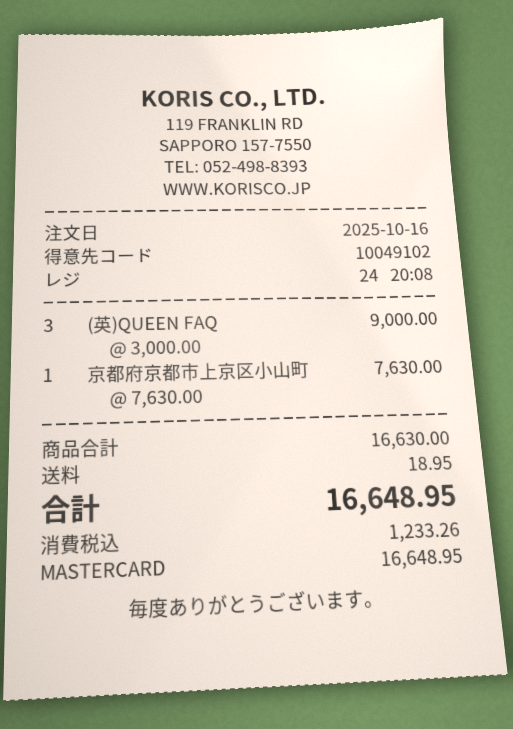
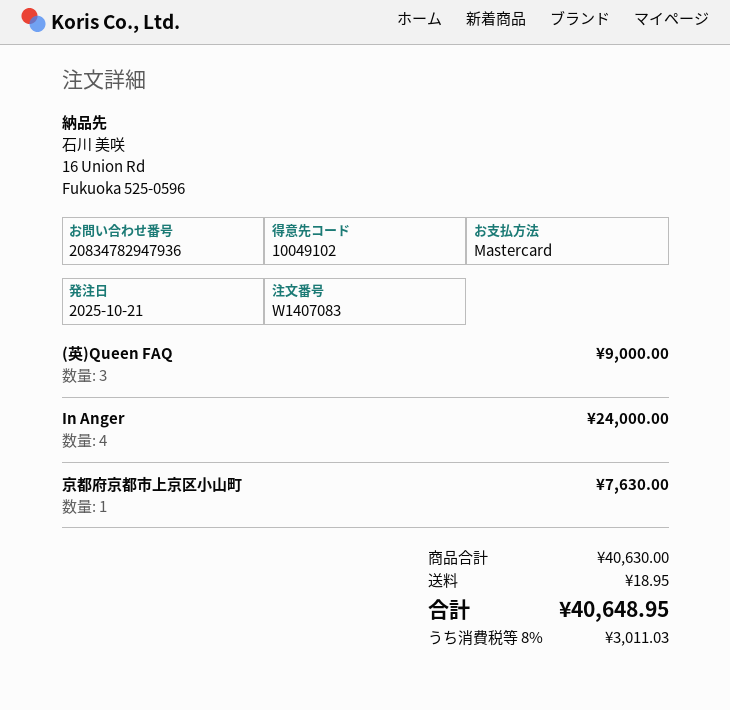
order date: 2025-10-16 -> 2025-10-21
In Anger: none -> 4 for 24000.00
subtotal: 16630.00 -> 40630.00
tax: 1233.26 -> 3011.03
total: 16648.95 -> 40648.95

